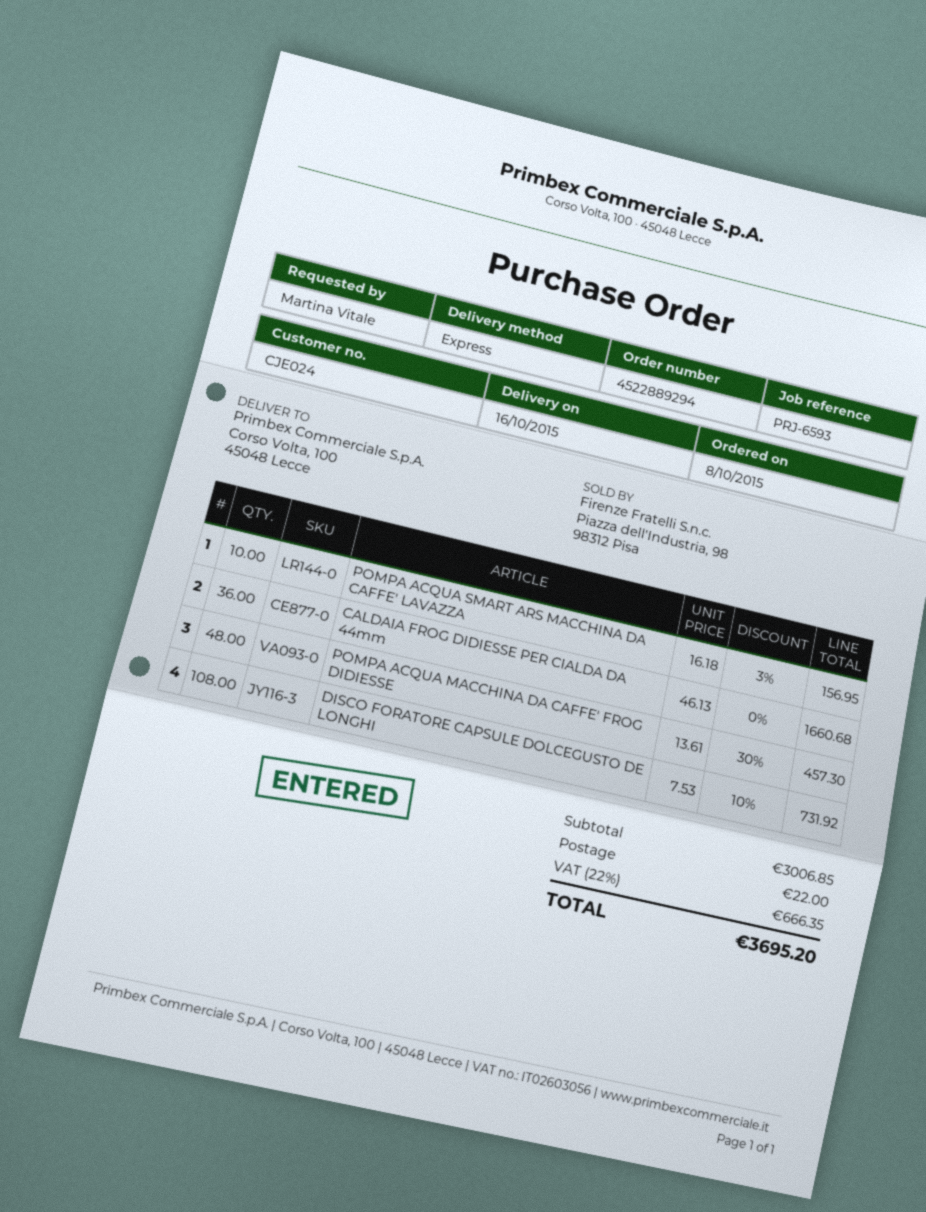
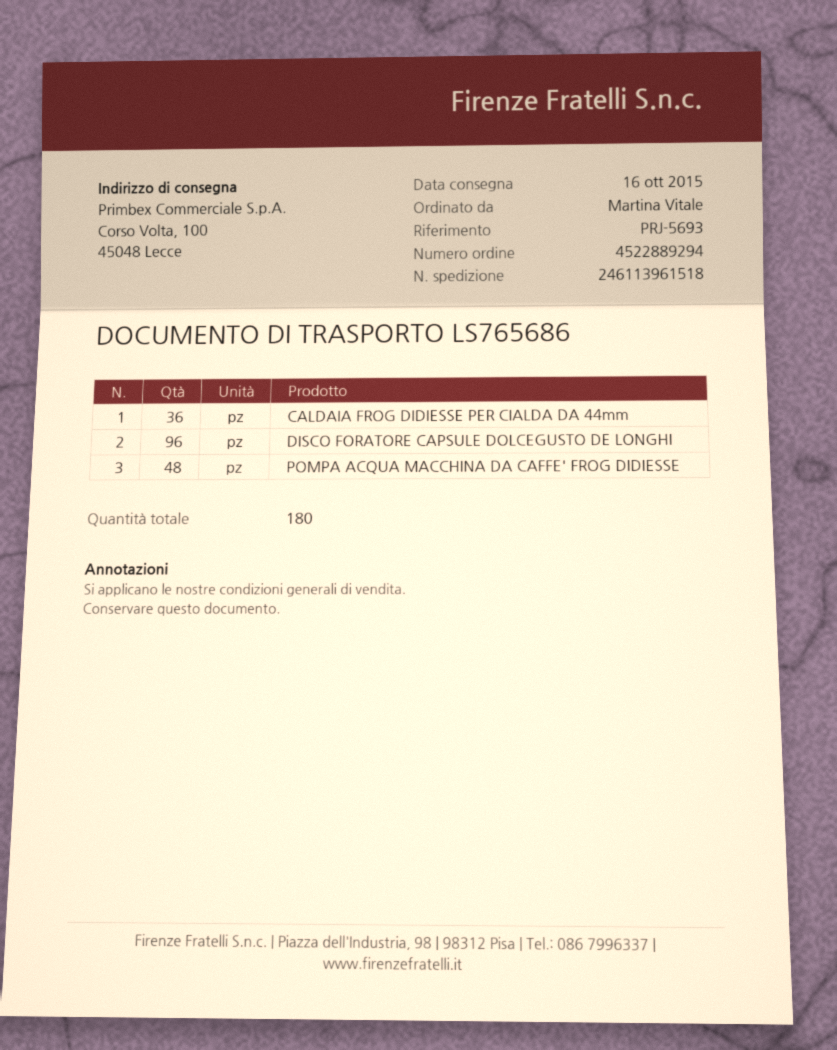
reference: PRJ-6593 -> PRJ-5693
POMPA ACQUA SMART ARS MACCHINA DA CAFFE' LAVAZZA: 10 -> none
DISCO FORATORE CAPSULE DOLCEGUSTO DE LONGHI: 108 -> 96

